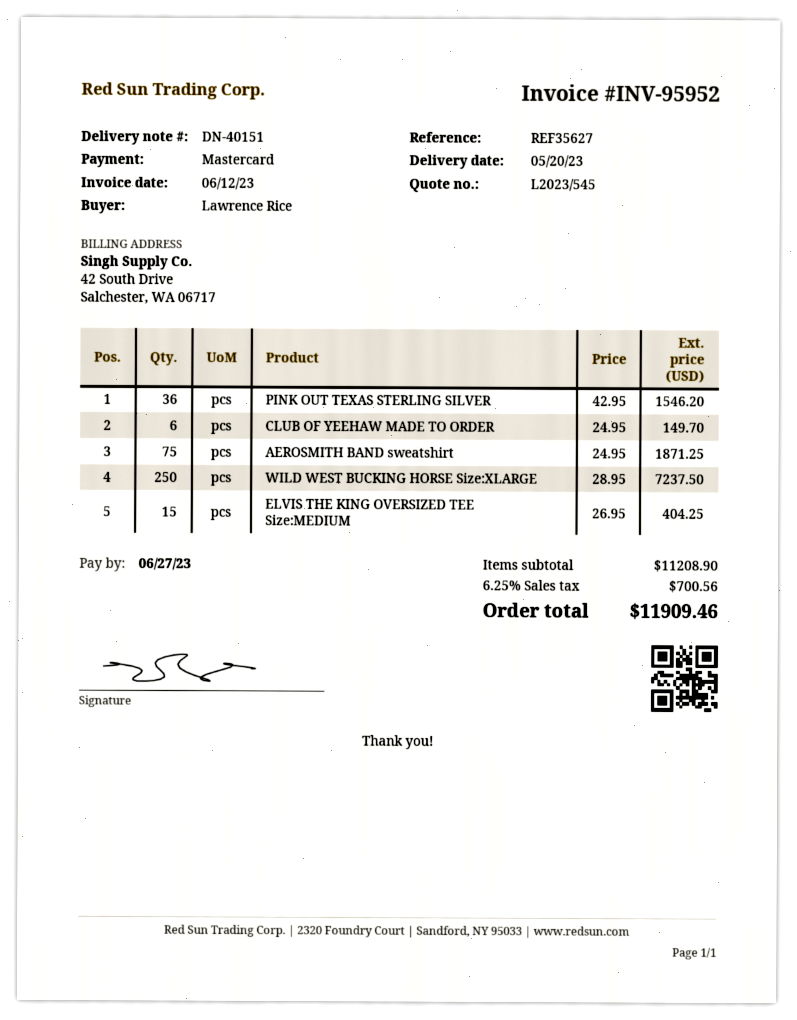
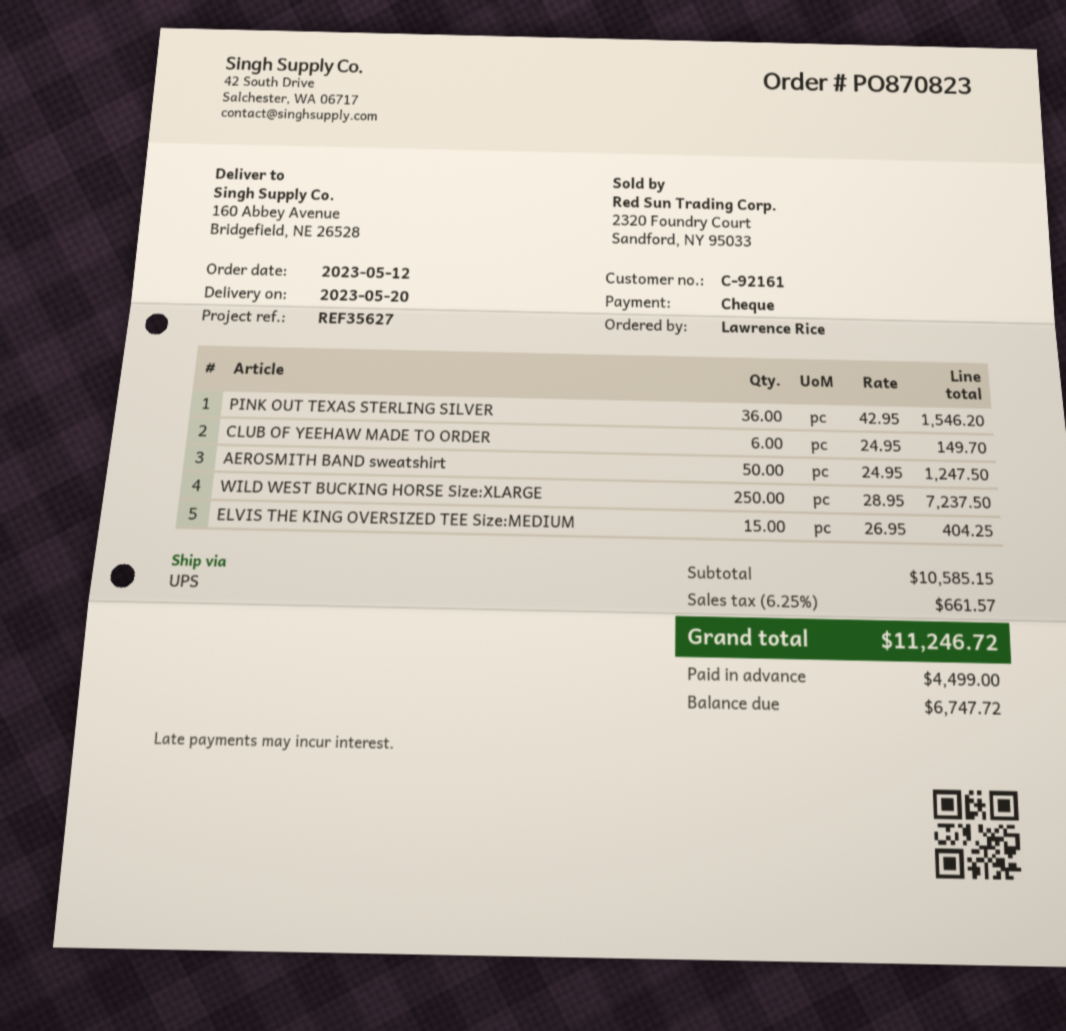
payment method: Mastercard -> cheque
AEROSMITH BAND sweatshirt: 75 x 24.95 = 1871.25 -> 50 x 24.95 = 1247.50
subtotal: 11208.90 -> 10585.15
tax: 6.25% = 700.56 -> 6.25% = 661.57
total: 11909.46 -> 11246.72

